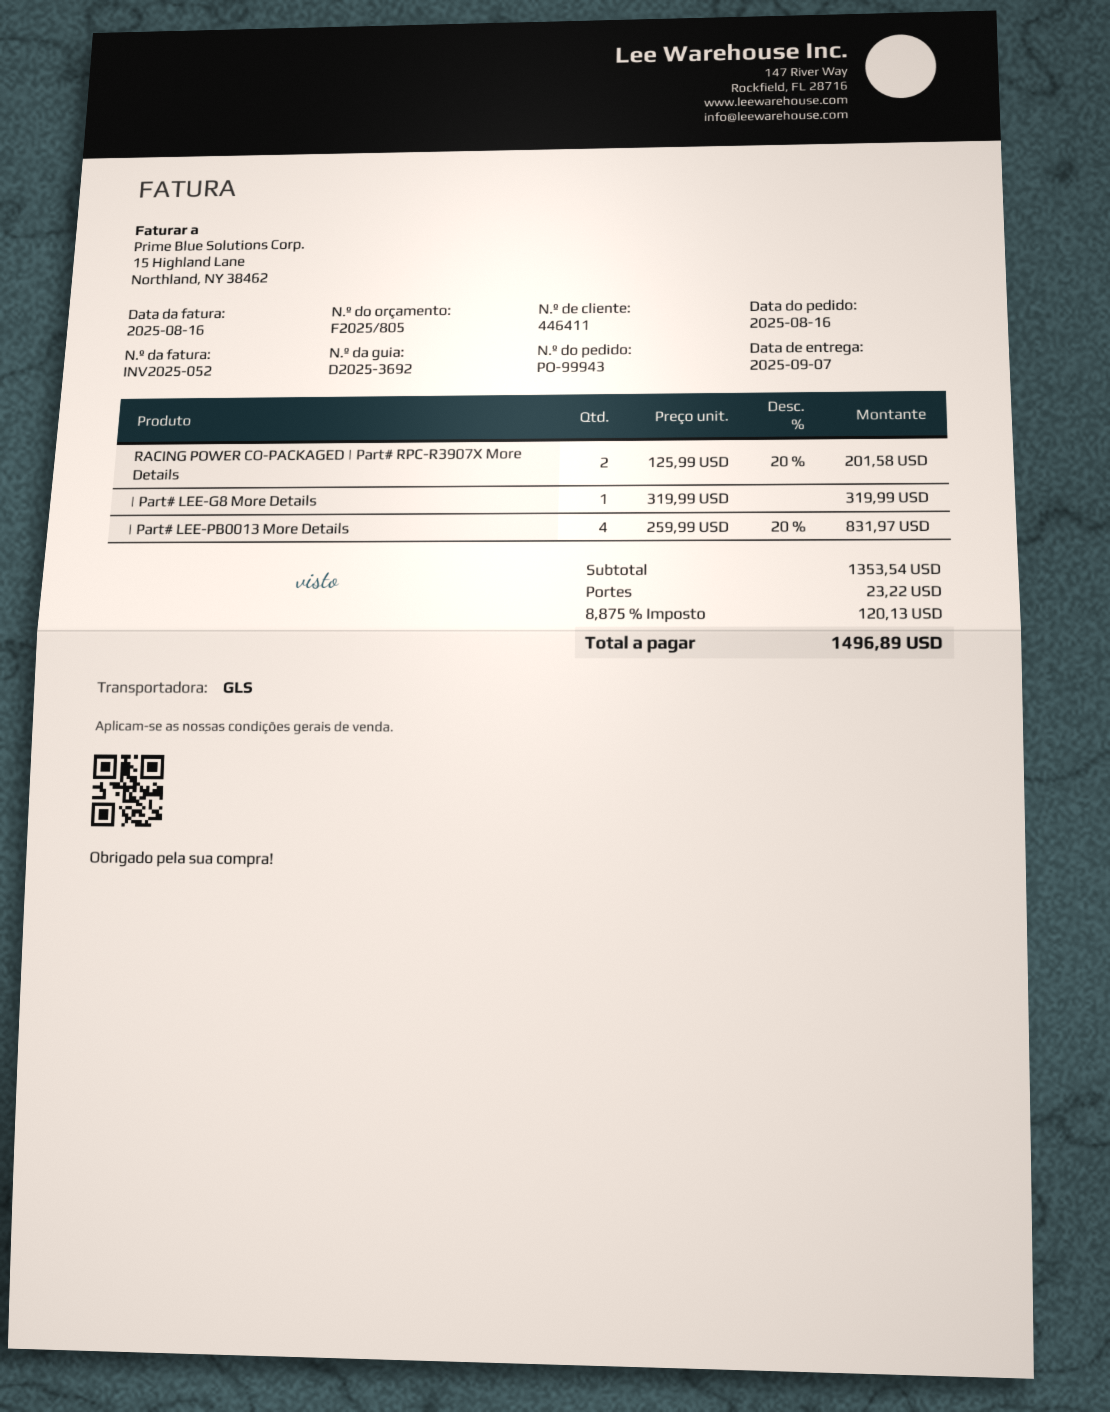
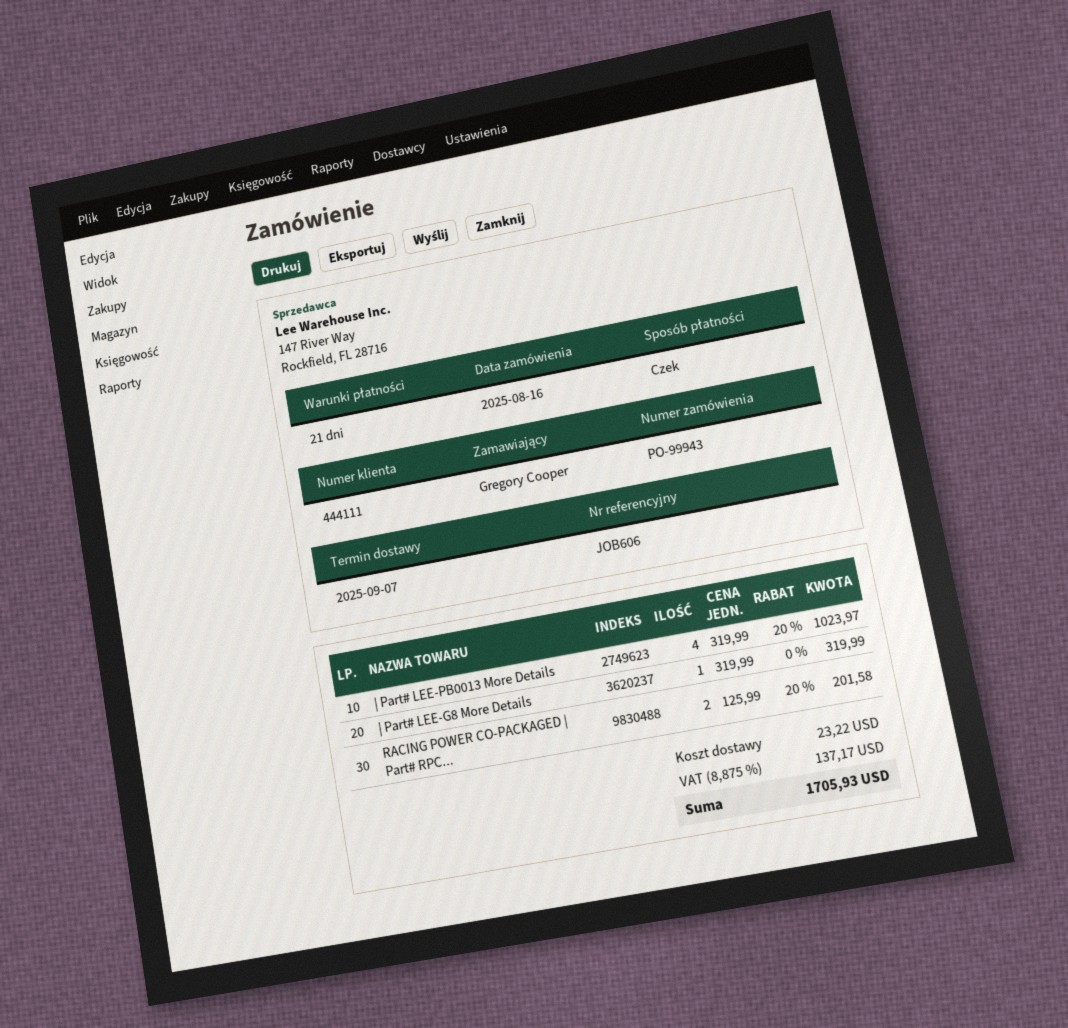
customer number: 446411 -> 444111
| Part# LEE-PB0013 More Details: 4 x 259.99 - 20% = 831.97 -> 4 x 319.99 - 20% = 1023.97
tax: 8.875% = 120.13 -> 8.875% = 137.17
total: 1496.89 -> 1705.93

